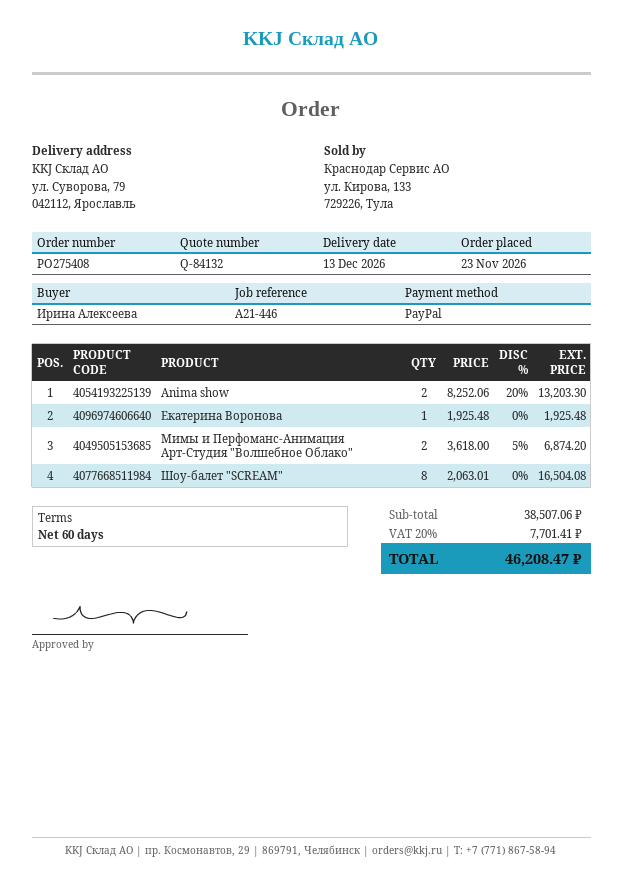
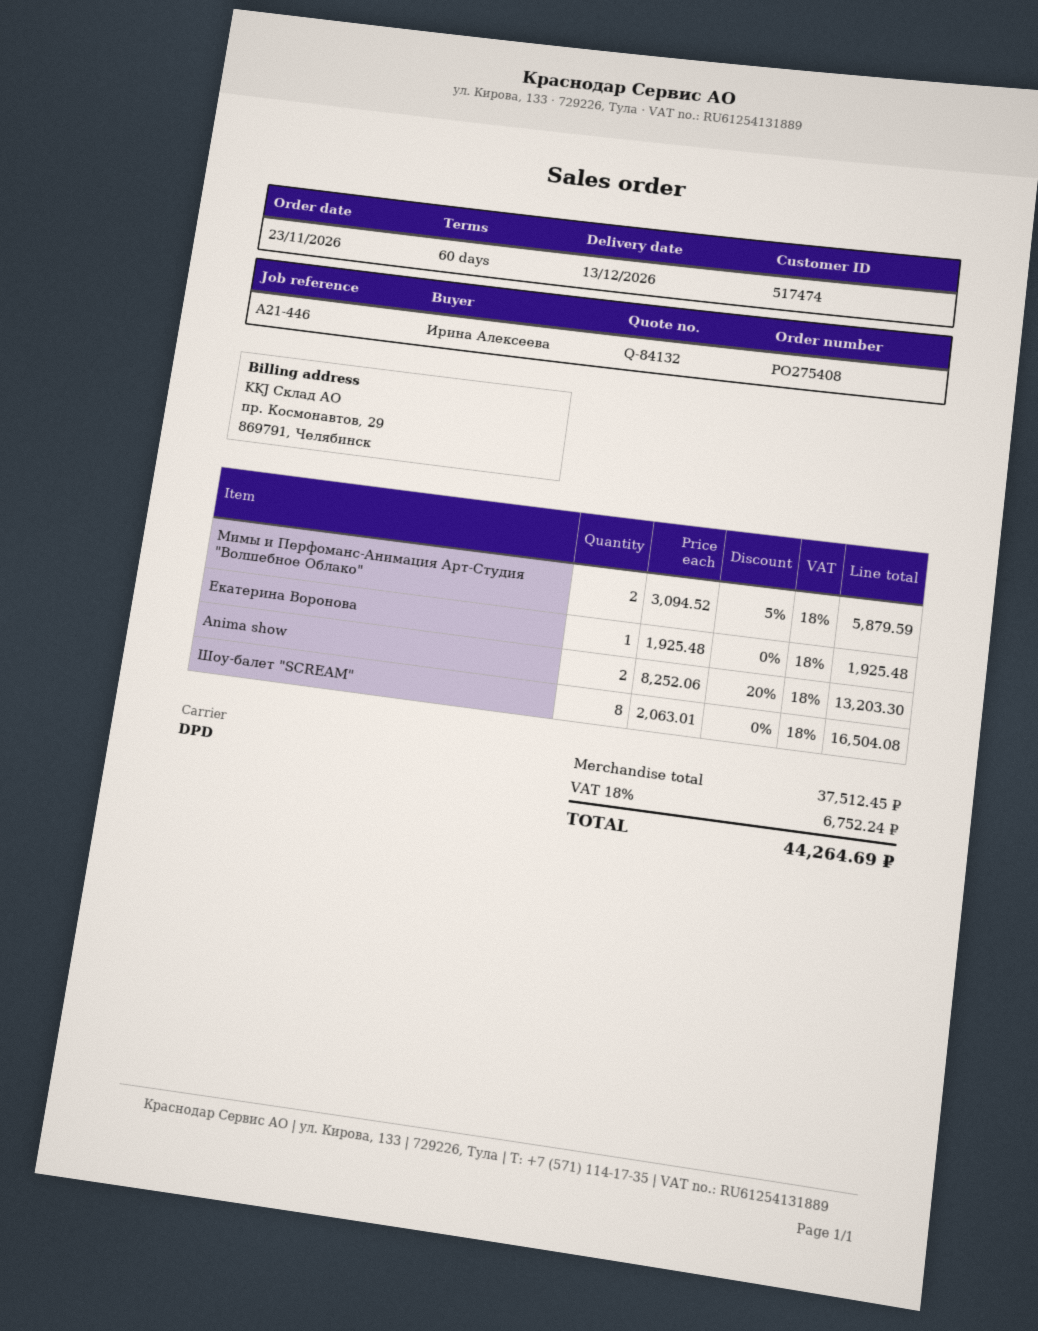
Мимы и Перфоманс-Анимация Арт-Студия "Волшебное Облако": 2 x 3618.00 - 5% = 6874.20 -> 2 x 3094.52 - 5% = 5879.59
subtotal: 38507.06 -> 37512.45
tax: 20% = 7701.41 -> 18% = 6752.24
total: 46208.47 -> 44264.69

